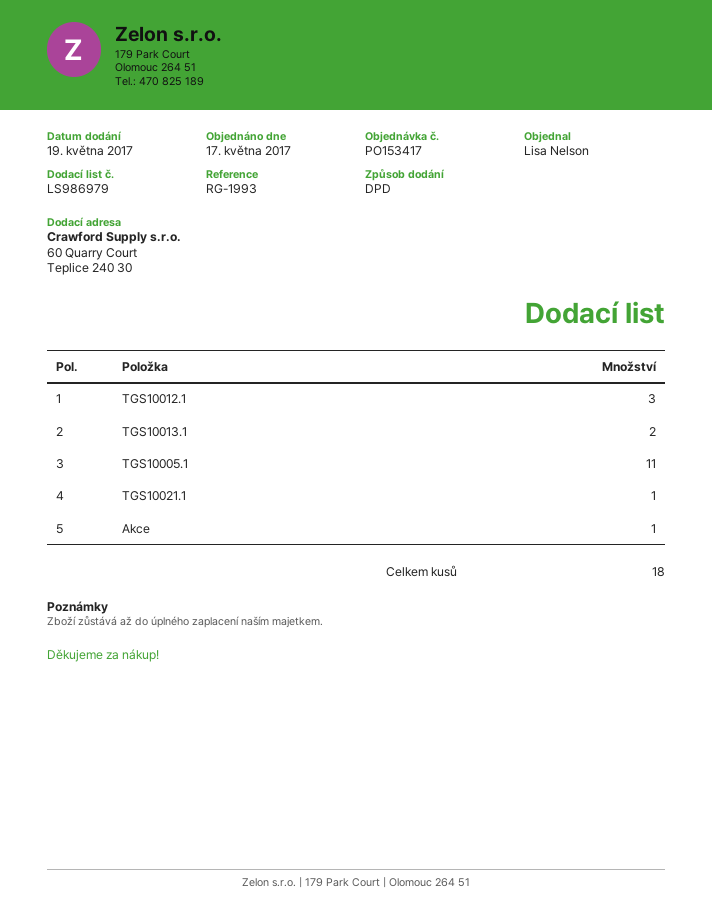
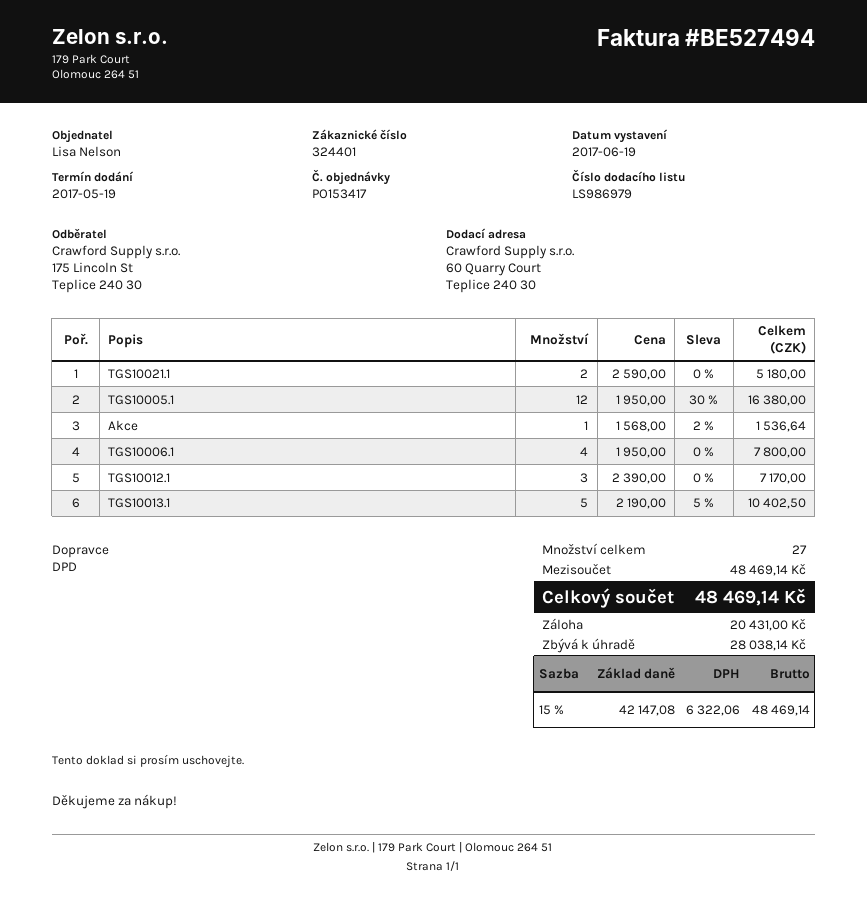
TGS10013.1: 2 -> 5
TGS10005.1: 11 -> 12
TGS10021.1: 1 -> 2
TGS10006.1: none -> 4
total quantity: 18 -> 27

